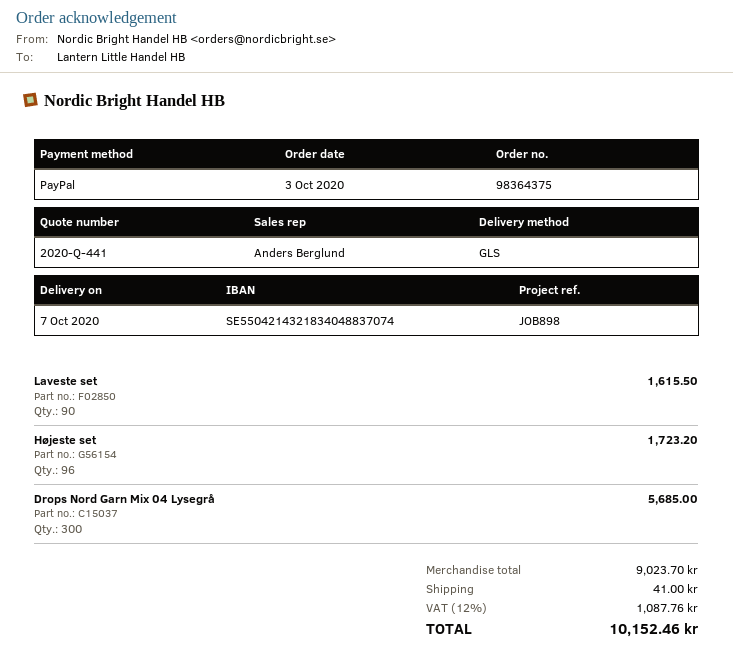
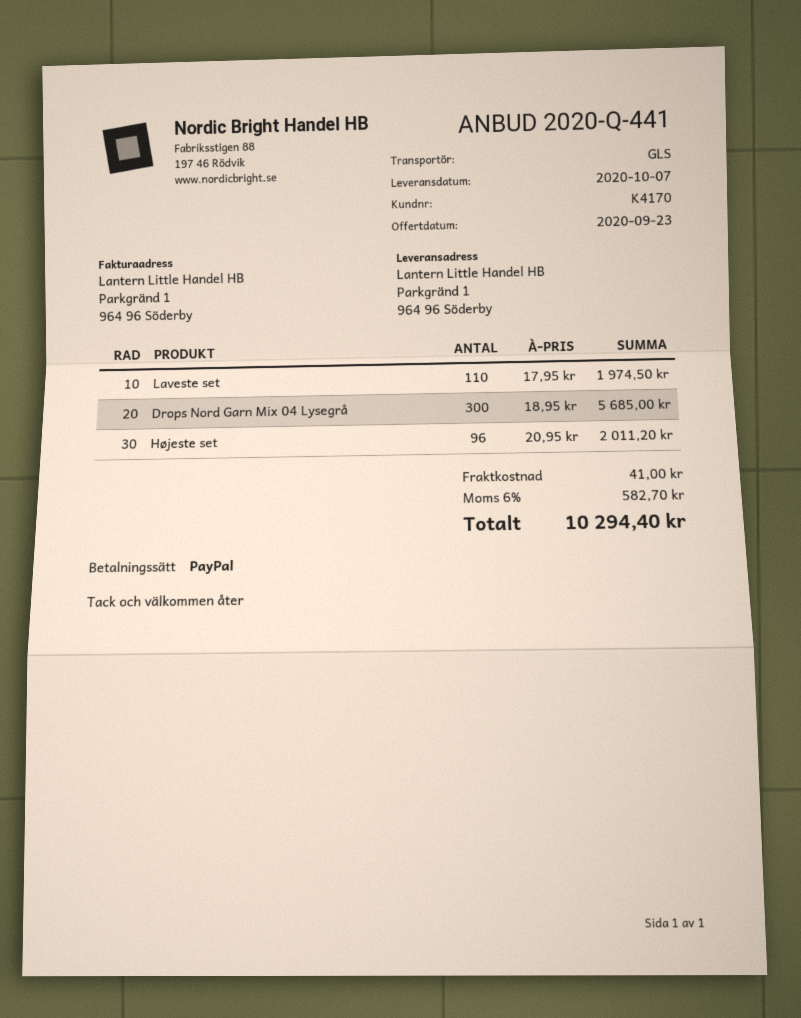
Laveste set: 90 for 1615.50 -> 110 for 1974.50
Højeste set: 96 for 1723.20 -> 96 for 2011.20
tax: 12% = 1087.76 -> 6% = 582.70
total: 10152.46 -> 10294.40

